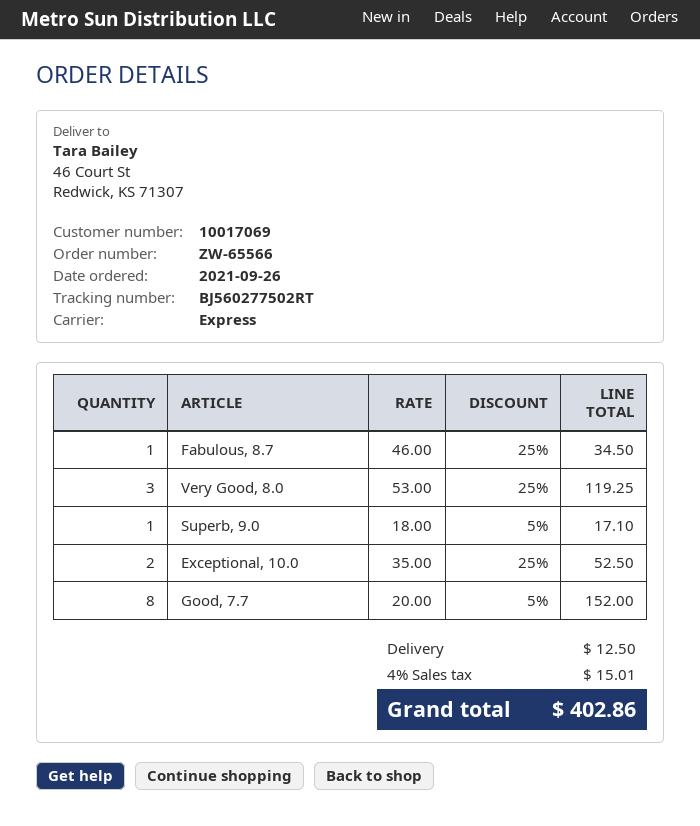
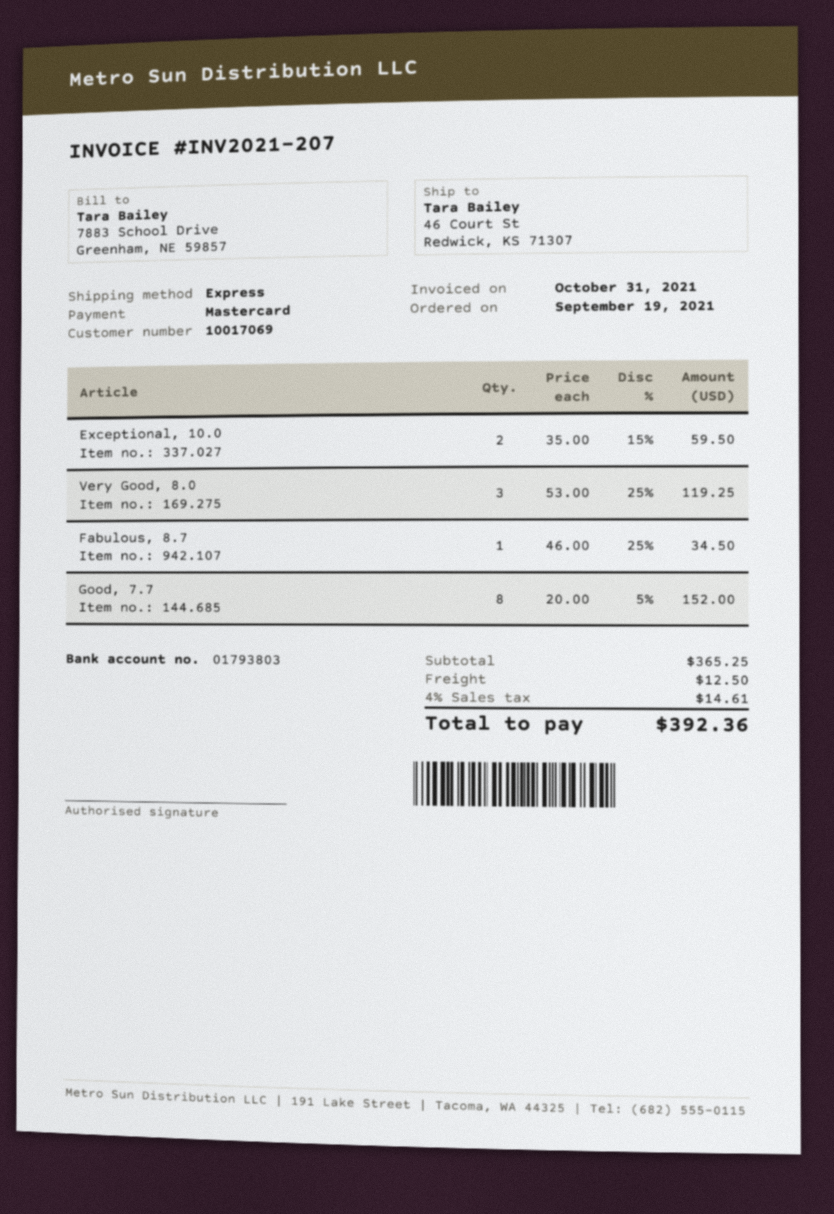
order date: 2021-09-26 -> 2021-09-19
Superb, 9.0: 1 x 18.00 - 5% = 17.10 -> none
Exceptional, 10.0: 2 x 35.00 - 25% = 52.50 -> 2 x 35.00 - 15% = 59.50
tax: 4% = 15.01 -> 4% = 14.61
total: 402.86 -> 392.36

